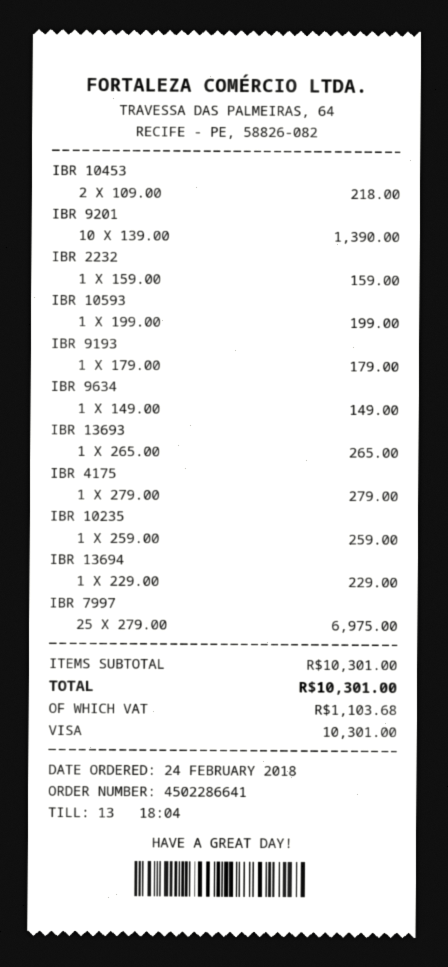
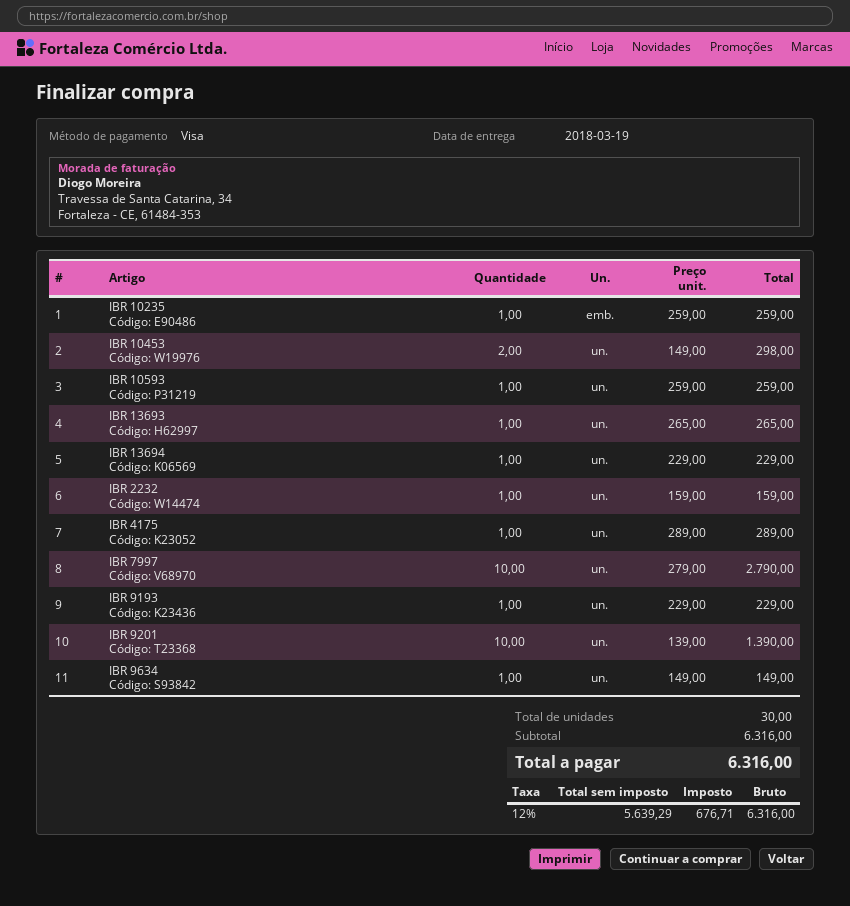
IBR 10453: 2 x 109.00 = 218.00 -> 2 x 149.00 = 298.00
IBR 10593: 1 x 199.00 = 199.00 -> 1 x 259.00 = 259.00
IBR 9193: 1 x 179.00 = 179.00 -> 1 x 229.00 = 229.00
IBR 4175: 1 x 279.00 = 279.00 -> 1 x 289.00 = 289.00
IBR 7997: 25 x 279.00 = 6975.00 -> 10 x 279.00 = 2790.00
subtotal: 10301.00 -> 6316.00
tax: 1103.68 -> 676.71
total: 10301.00 -> 6316.00

